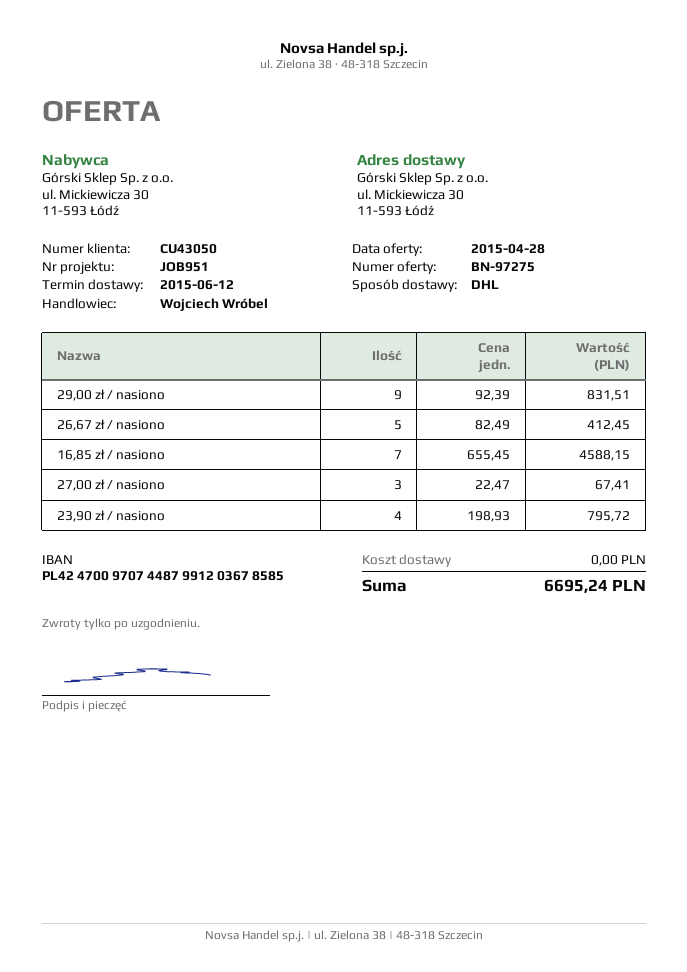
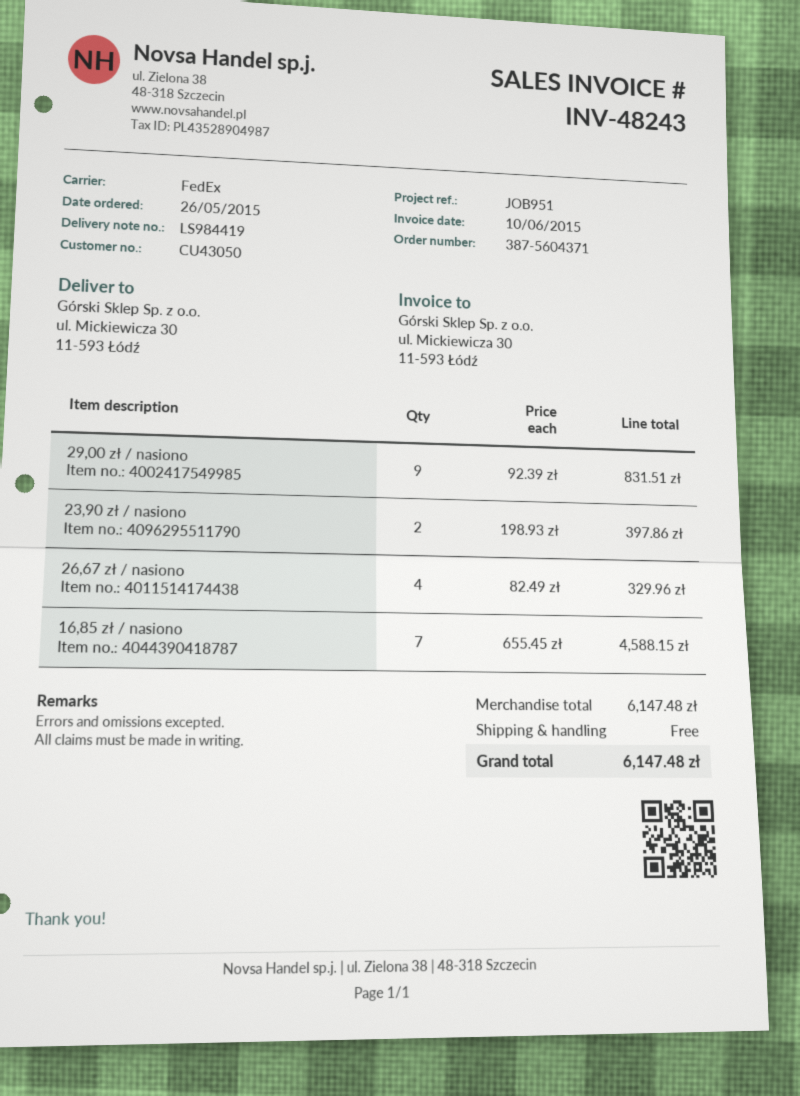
shipping method: DHL -> FedEx
26,67 zł / nasiono: 5 x 82.49 = 412.45 -> 4 x 82.49 = 329.96
27,00 zł / nasiono: 3 x 22.47 = 67.41 -> none
23,90 zł / nasiono: 4 x 198.93 = 795.72 -> 2 x 198.93 = 397.86
total: 6695.24 -> 6147.48

